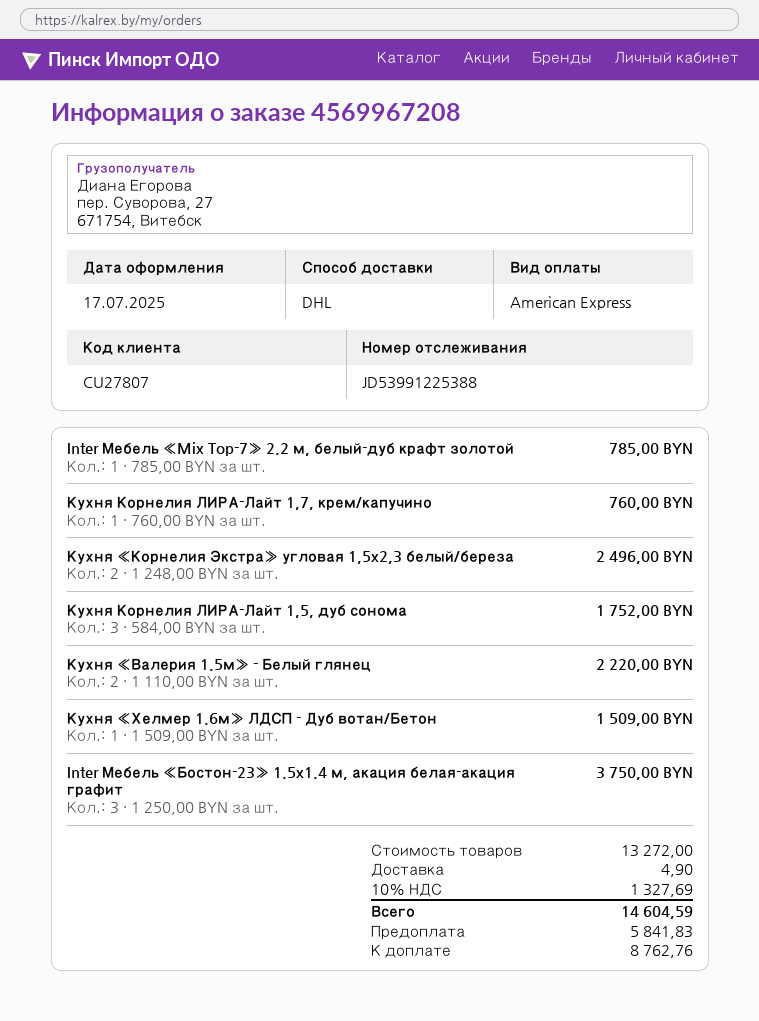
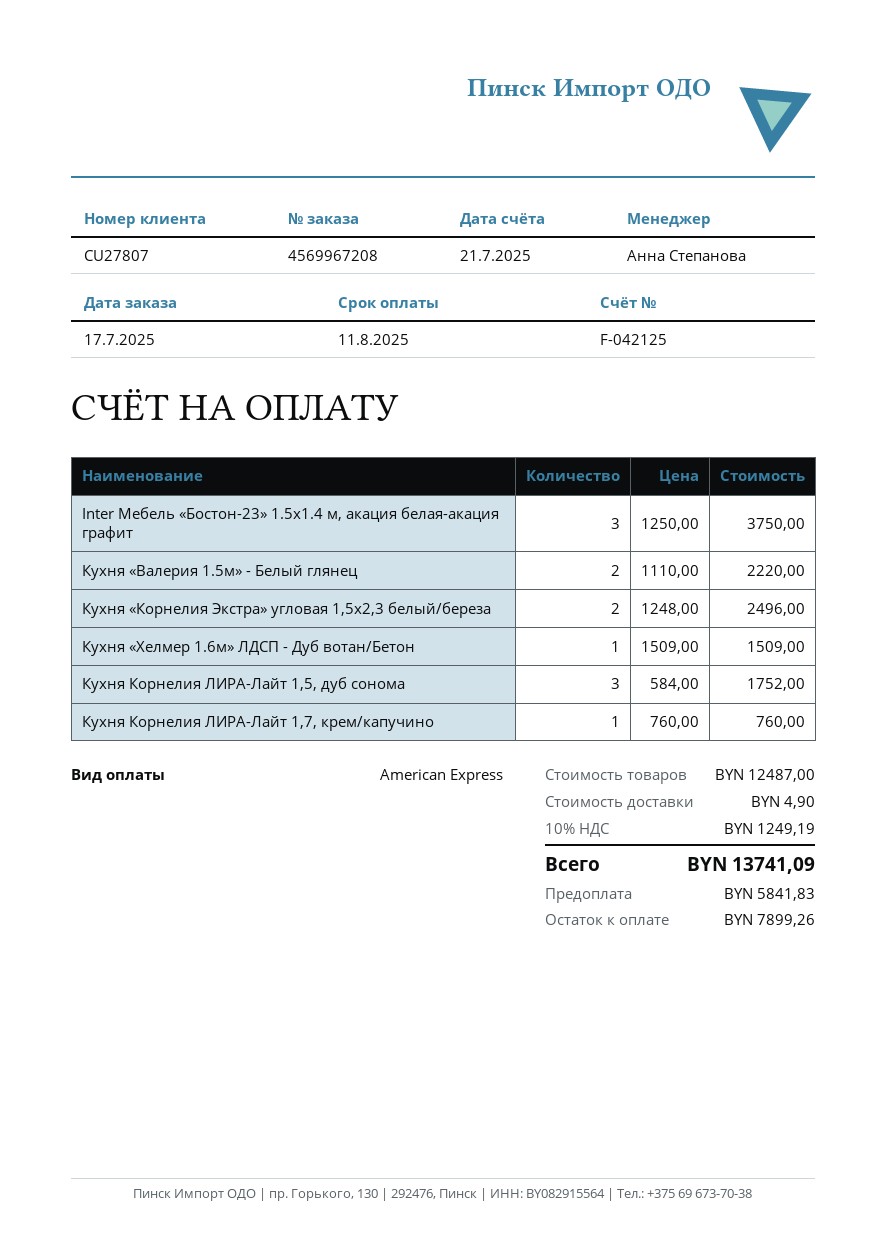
Inter Мебель «Mix Top-7» 2.2 м, белый-дуб крафт золотой: 1 x 785.00 = 785.00 -> none
subtotal: 13272.00 -> 12487.00
tax: 10% = 1327.69 -> 10% = 1249.19
total: 14604.59 -> 13741.09
balance: 8762.76 -> 7899.26

